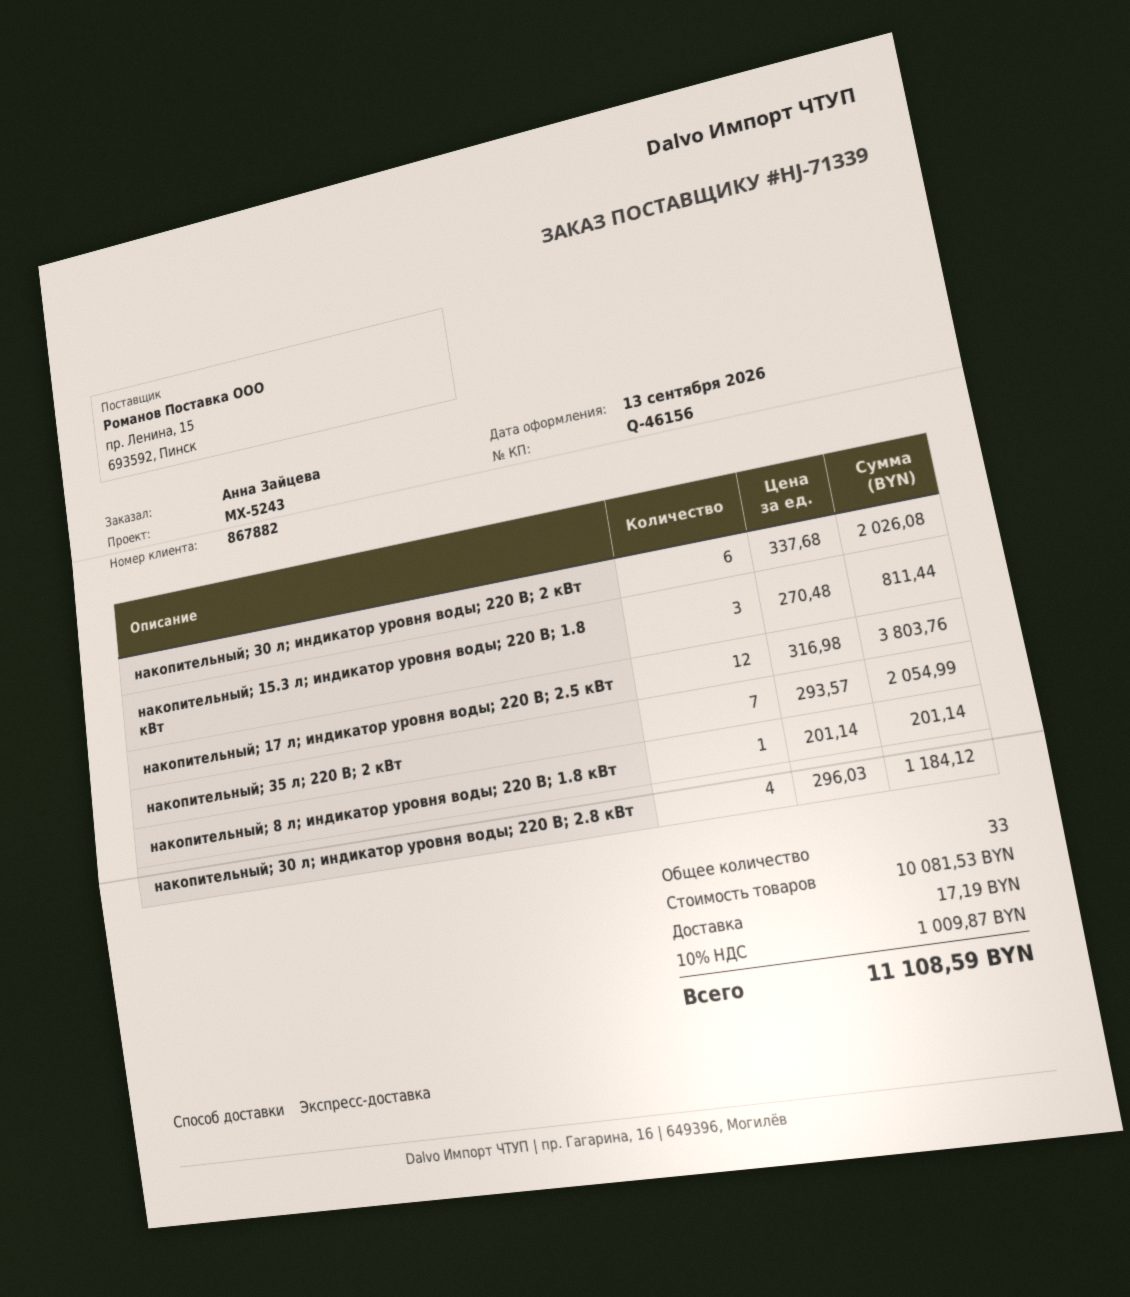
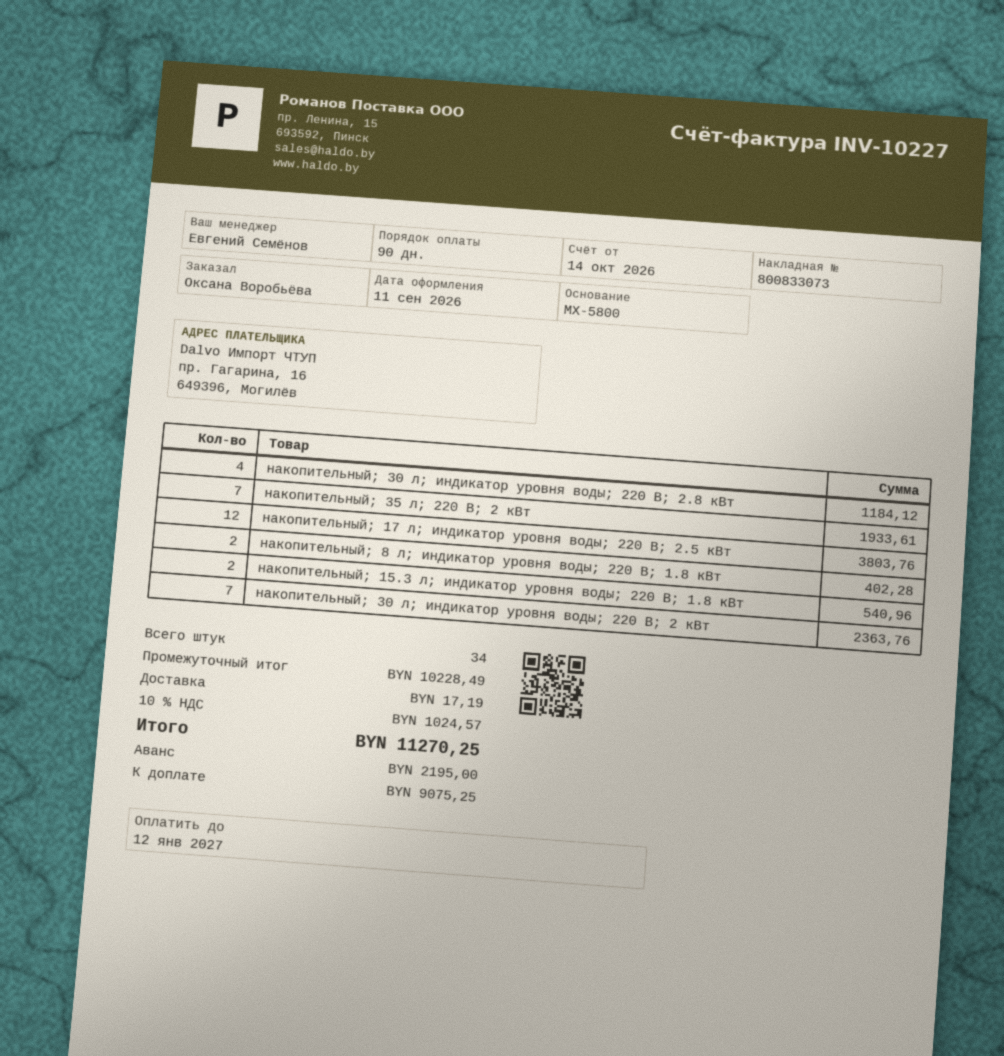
order date: 2026-09-13 -> 2026-09-11
reference: MX-5243 -> MX-5800
ordered by: Анна Зайцева -> Оксана Воробьёва
накопительный; 30 л; индикатор уровня воды; 220 В; 2 кВт: 6 for 2026.08 -> 7 for 2363.76
накопительный; 15.3 л; индикатор уровня воды; 220 В; 1.8 кВт: 3 for 811.44 -> 2 for 540.96
накопительный; 35 л; 220 В; 2 кВт: 7 for 2054.99 -> 7 for 1933.61
накопительный; 8 л; индикатор уровня воды; 220 В; 1.8 кВт: 1 for 201.14 -> 2 for 402.28
total quantity: 33 -> 34
subtotal: 10081.53 -> 10228.49
tax: 10% = 1009.87 -> 10% = 1024.57
total: 11108.59 -> 11270.25

